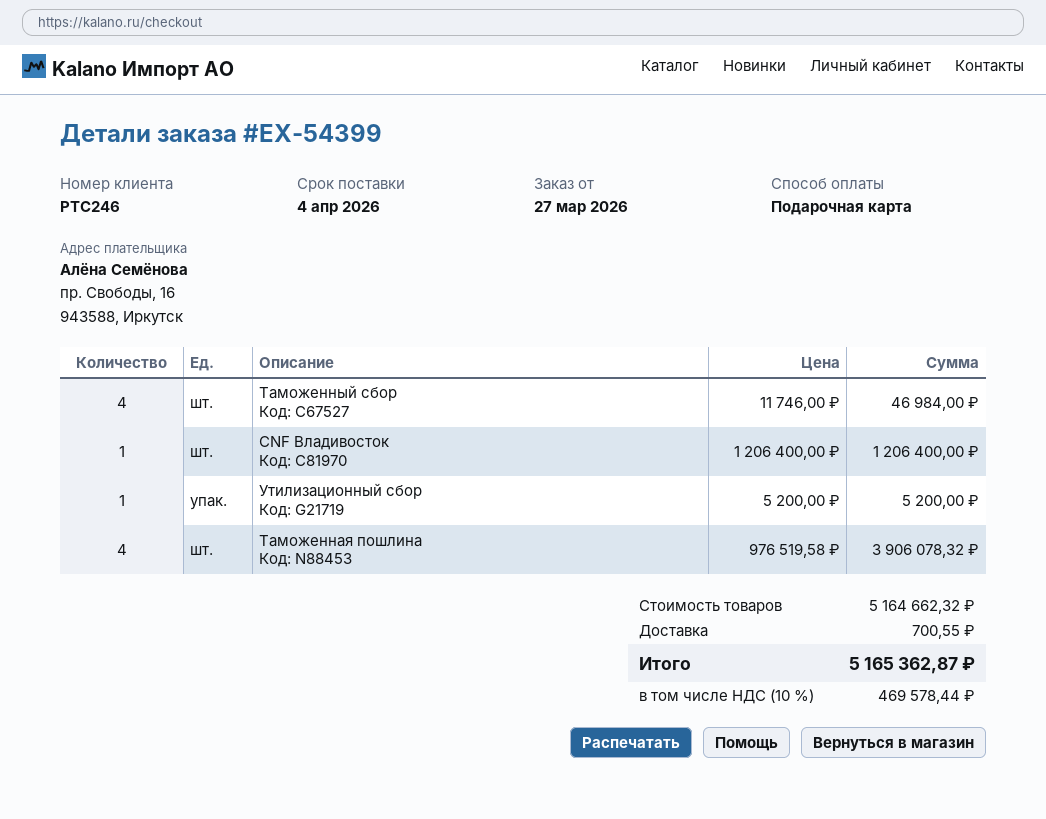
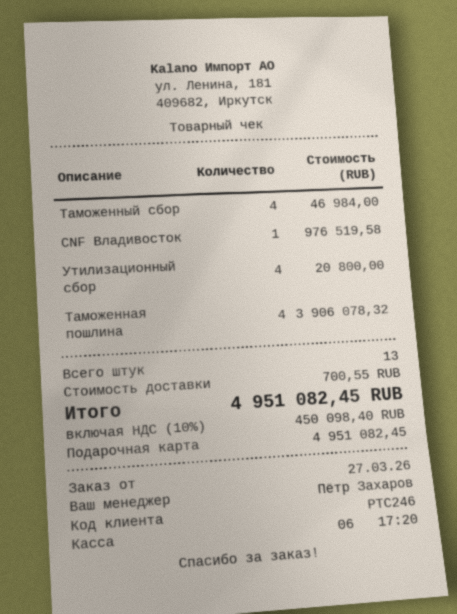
CNF Владивосток: 1 for 1206400.00 -> 1 for 976519.58
Утилизационный сбор: 1 for 5200.00 -> 4 for 20800.00
tax: 10% = 469578.44 -> 10% = 450098.40
total: 5165362.87 -> 4951082.45

